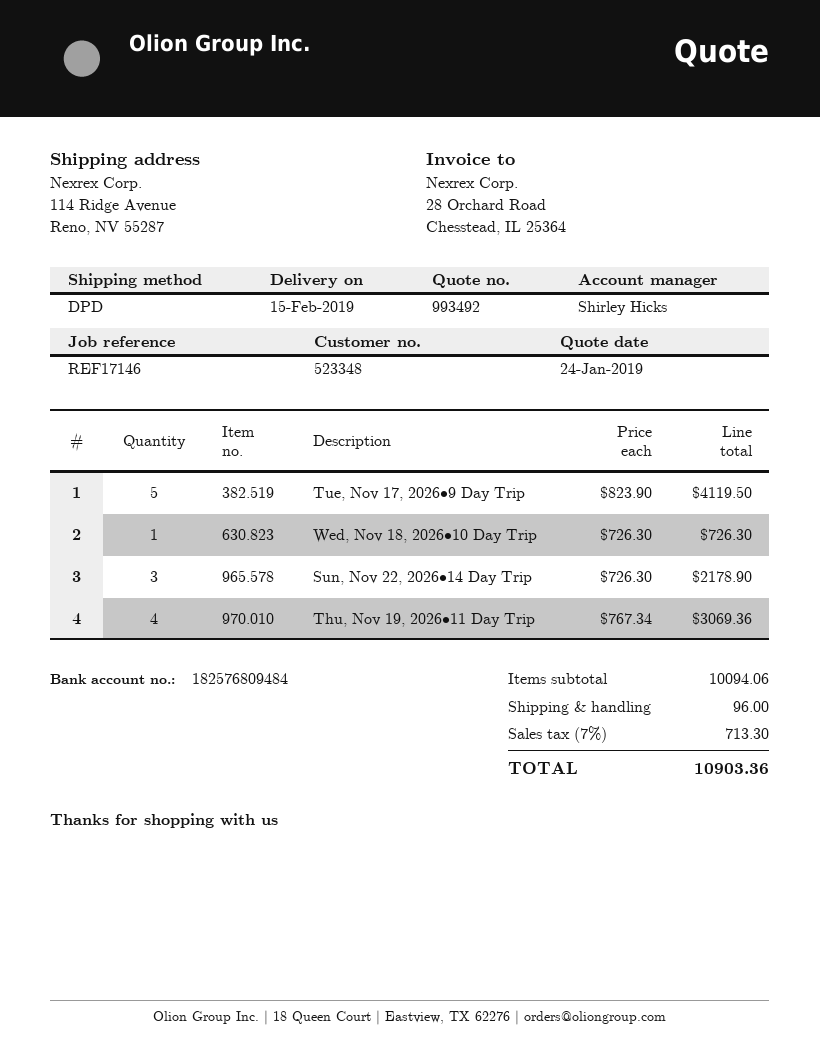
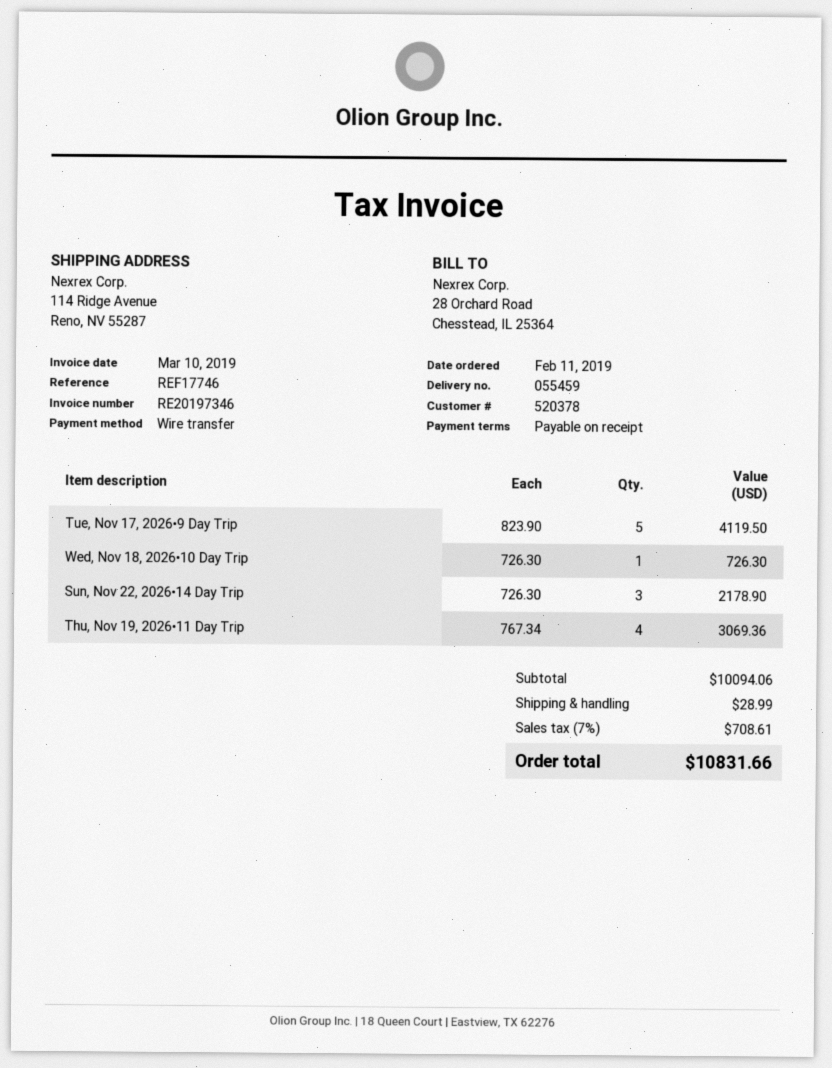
customer number: 523348 -> 520378
reference: REF17146 -> REF17746
shipping: 96.00 -> 28.99
tax: 7% = 713.30 -> 7% = 708.61
total: 10903.36 -> 10831.66

